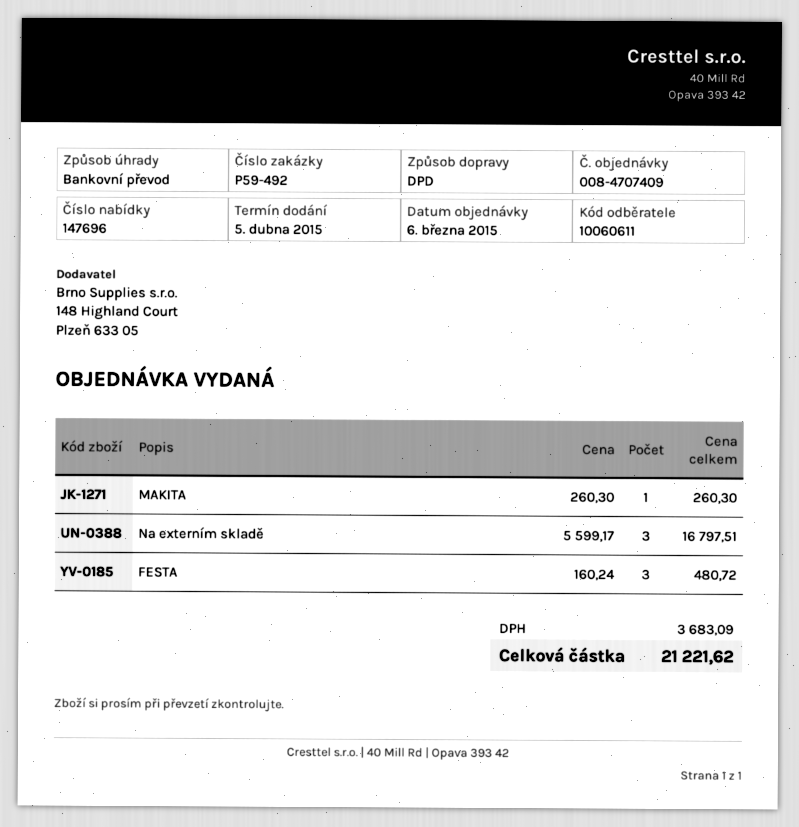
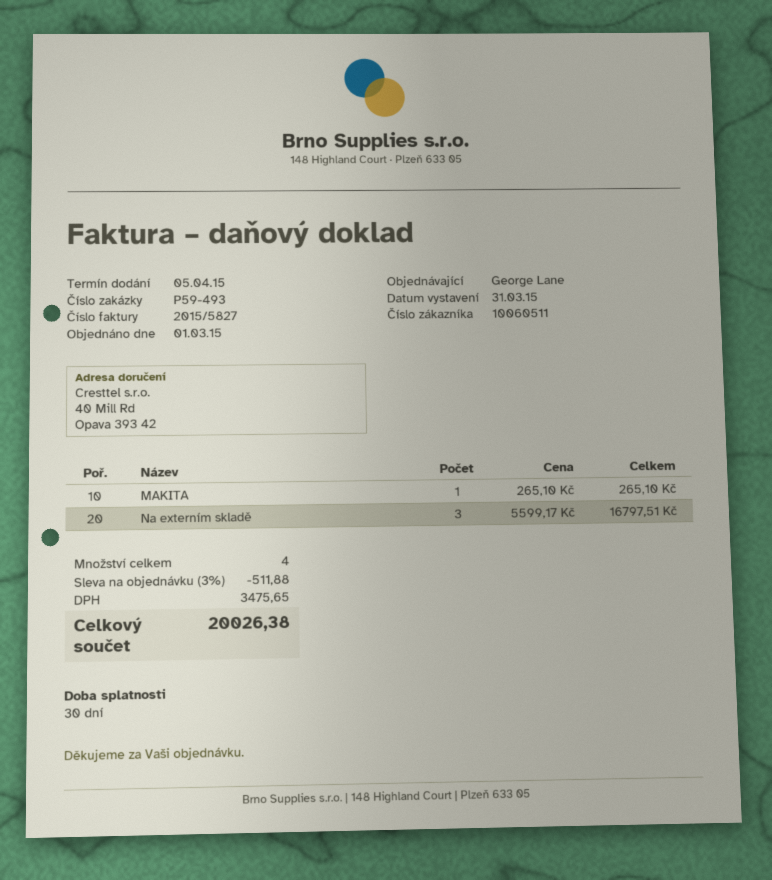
order date: 2015-03-06 -> 2015-03-01
customer number: 10060611 -> 10060511
reference: P59-492 -> P59-493
MAKITA: 1 x 260.30 = 260.30 -> 1 x 265.10 = 265.10
FESTA: 3 x 160.24 = 480.72 -> none
discount: none -> 3% = 511.88
tax: 3683.09 -> 3475.65
total: 21221.62 -> 20026.38

